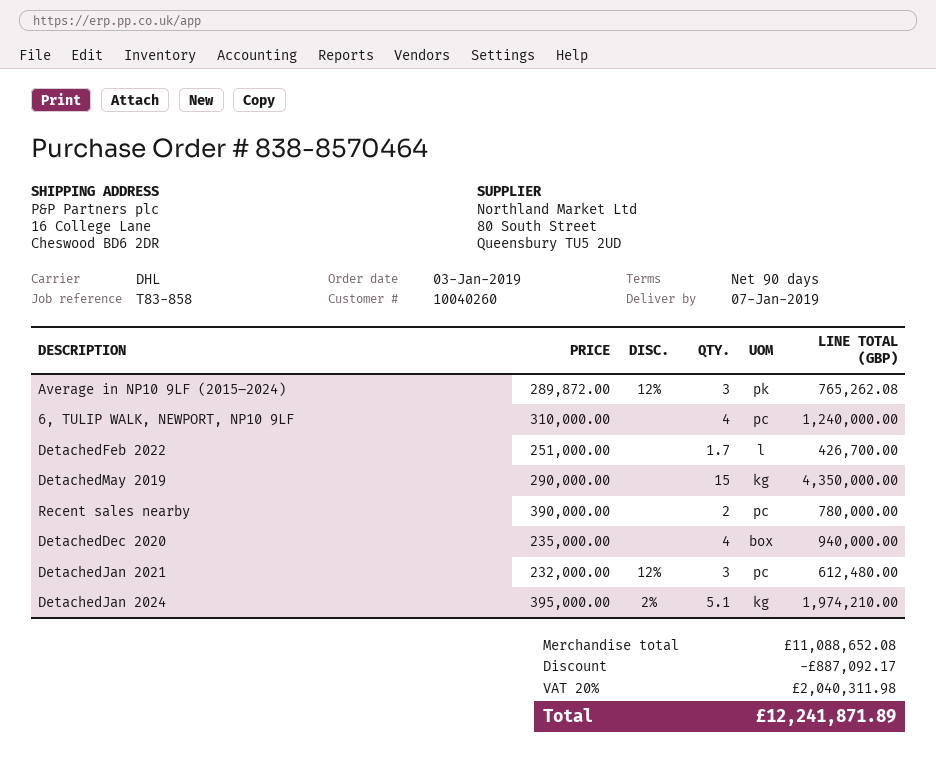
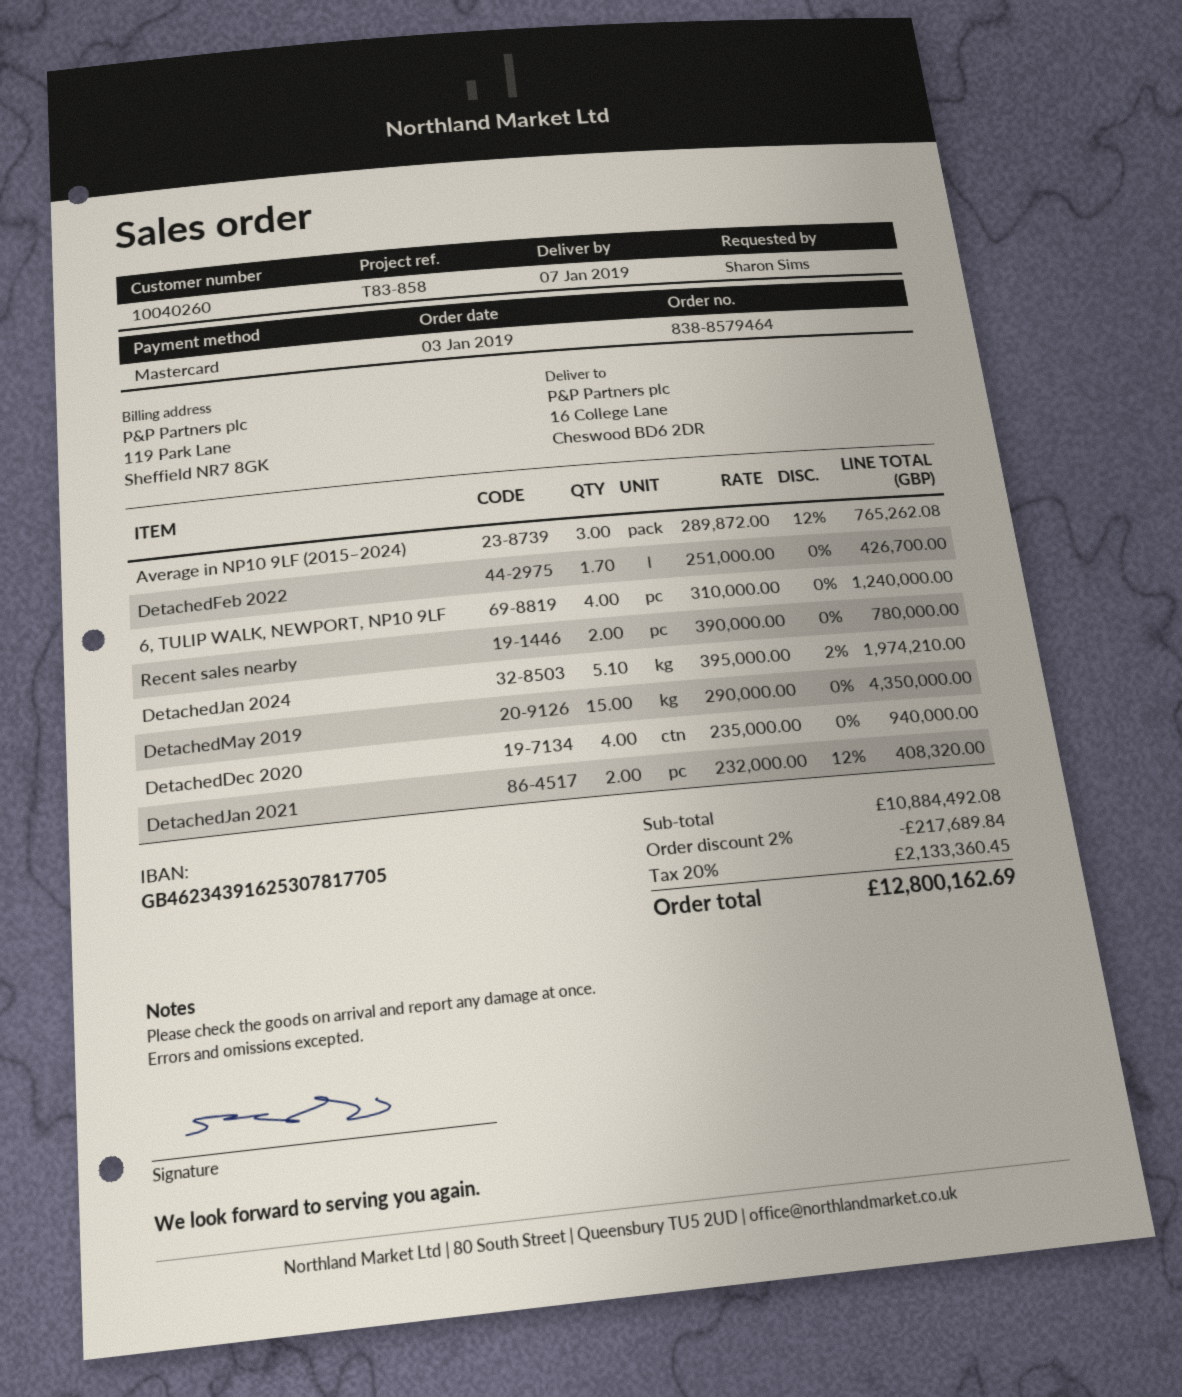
order number: 838-8570464 -> 838-8579464
DetachedJan 2021: 3 x 232000.00 - 12% = 612480.00 -> 2 x 232000.00 - 12% = 408320.00
subtotal: 11088652.08 -> 10884492.08
discount: 887092.17 -> 217689.84
tax: 20% = 2040311.98 -> 20% = 2133360.45
total: 12241871.89 -> 12800162.69

